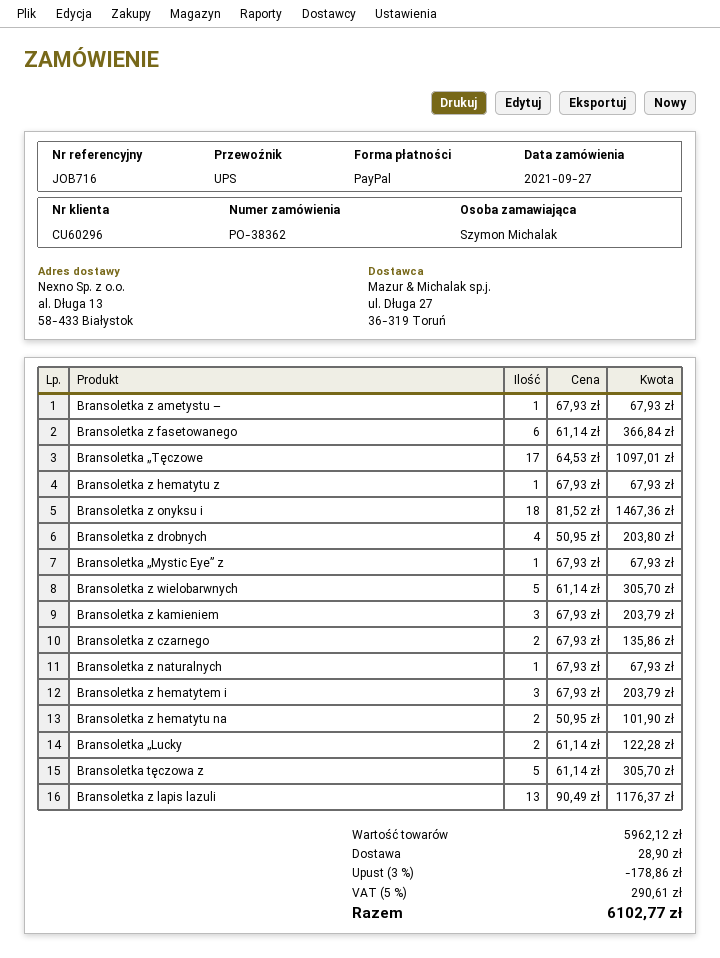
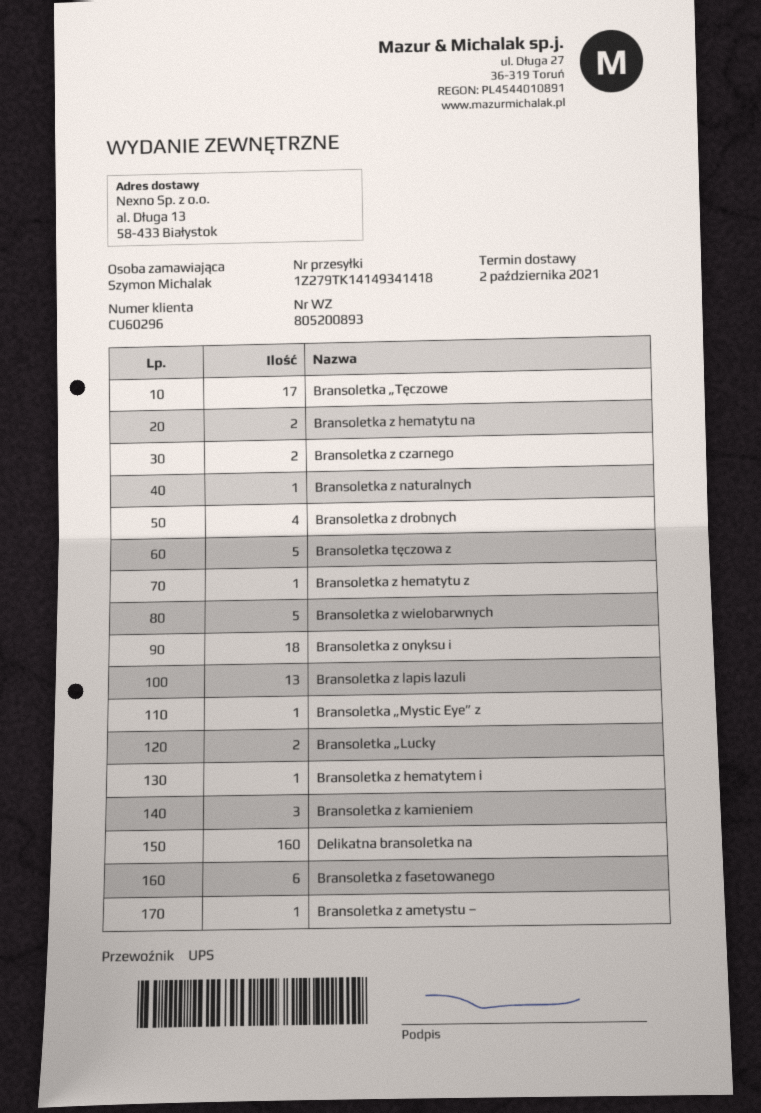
Bransoletka z hematytem i: 3 -> 1
Delikatna bransoletka na: none -> 160

